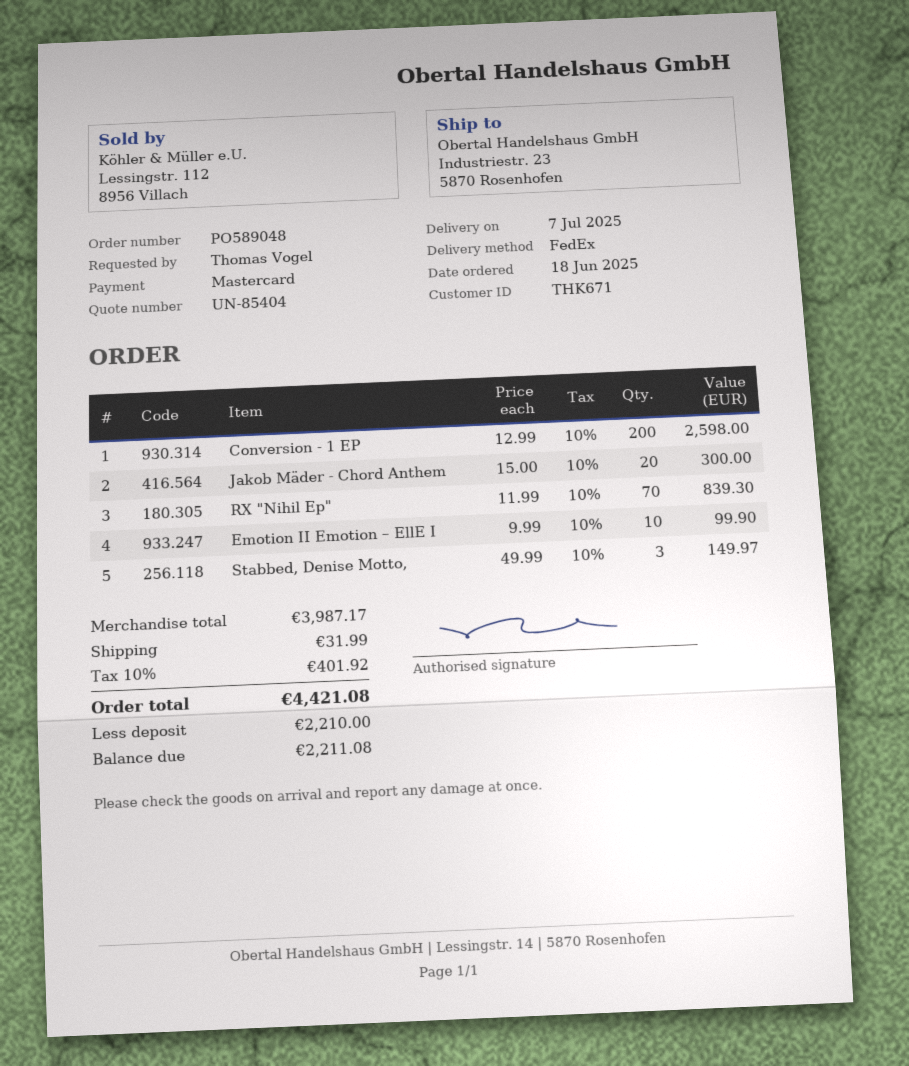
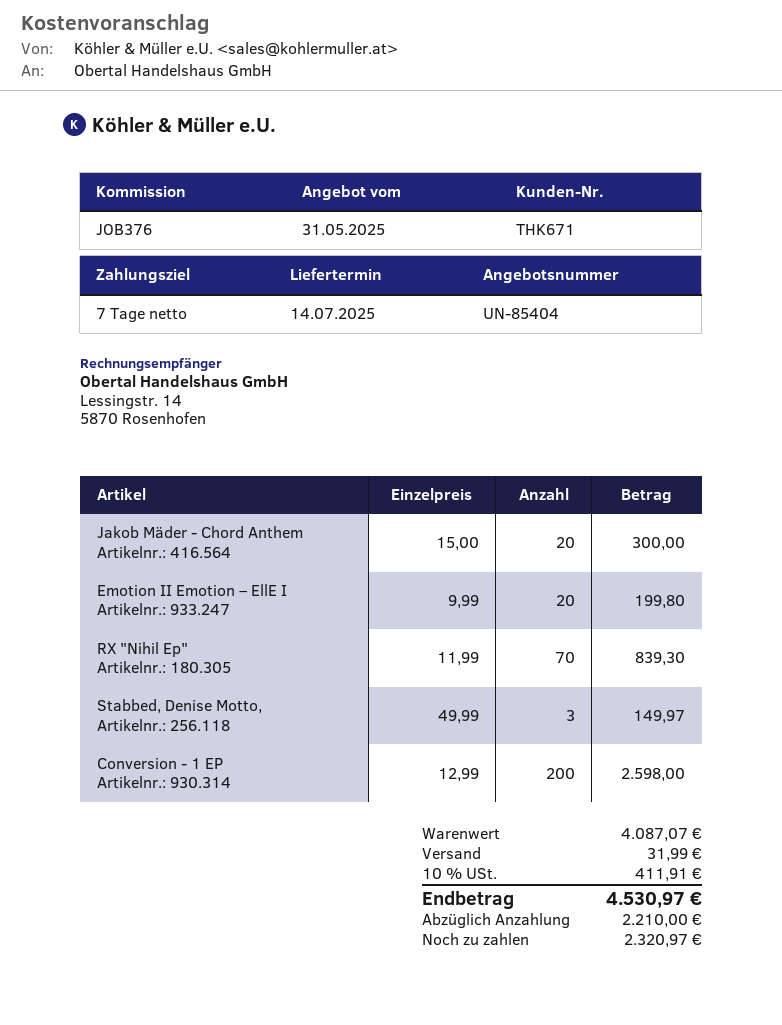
delivery date: 2025-07-07 -> 2025-07-14
Emotion II Emotion – EllE I: 10 x 9.99 = 99.90 -> 20 x 9.99 = 199.80
subtotal: 3987.17 -> 4087.07
tax: 10% = 401.92 -> 10% = 411.91
total: 4421.08 -> 4530.97
balance: 2211.08 -> 2320.97

